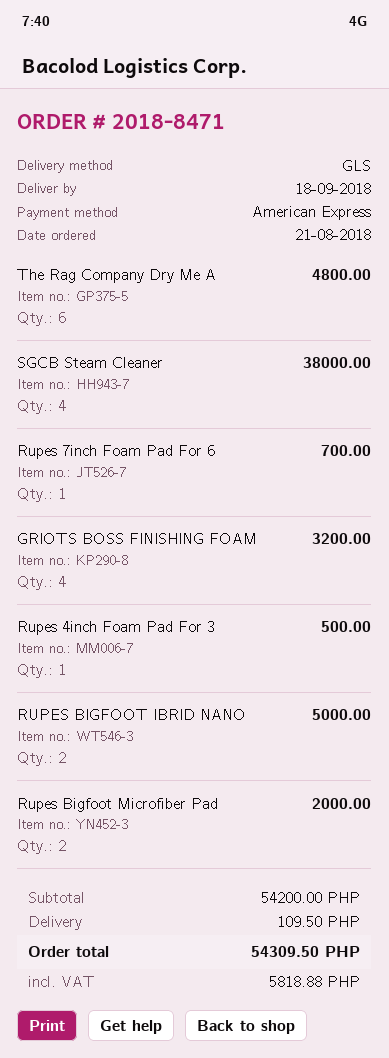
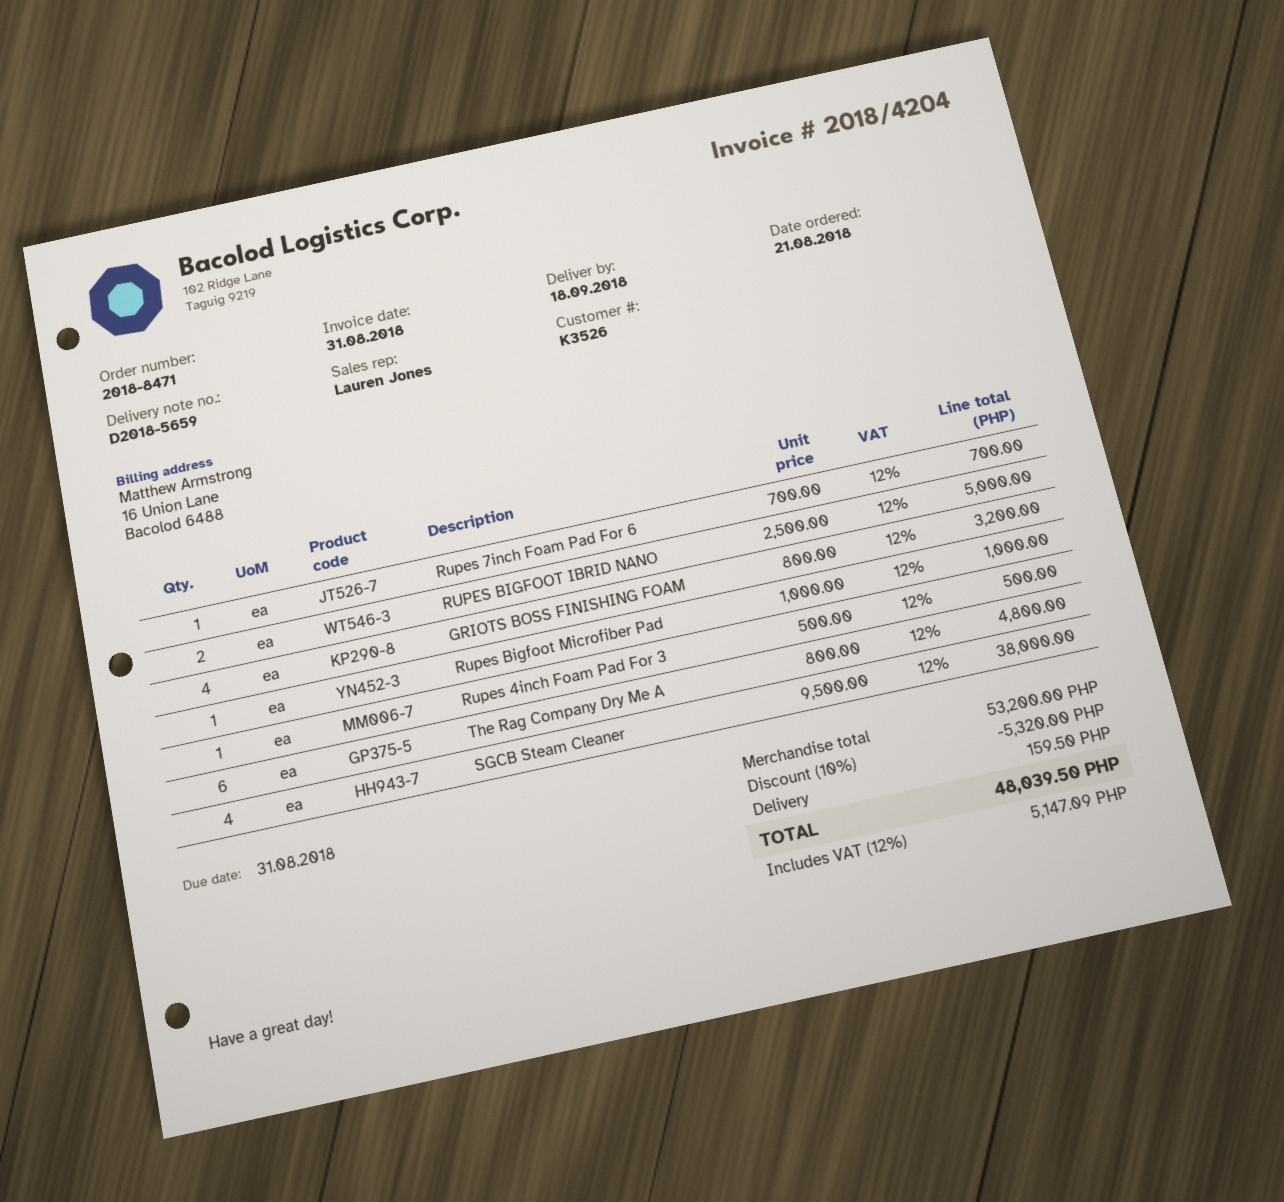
Rupes Bigfoot Microfiber Pad: 2 for 2000.00 -> 1 for 1000.00
subtotal: 54200.00 -> 53200.00
discount: none -> 10% = 5320.00
shipping: 109.50 -> 159.50
tax: 5818.88 -> 5147.09
total: 54309.50 -> 48039.50

